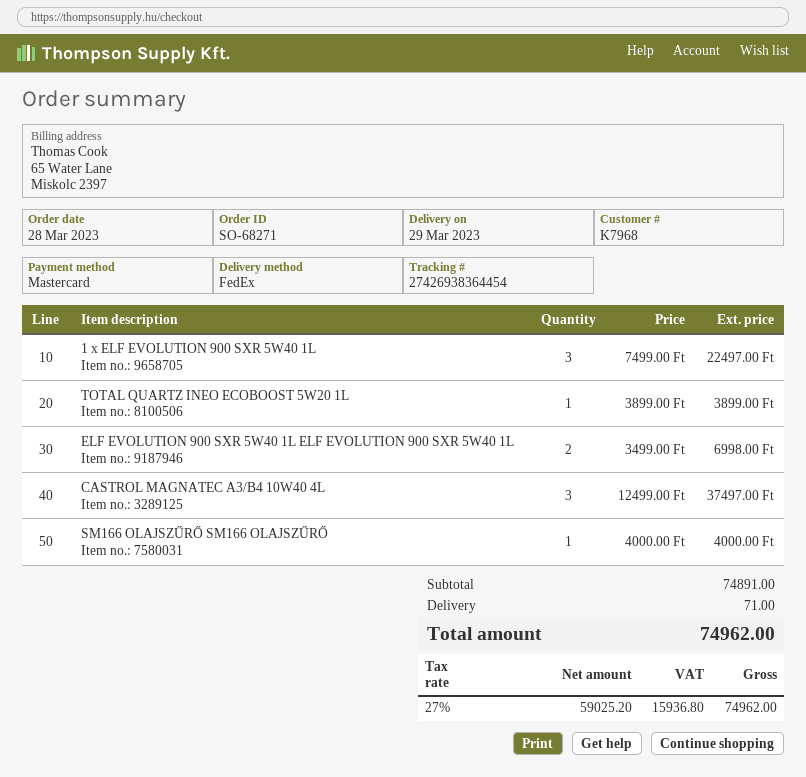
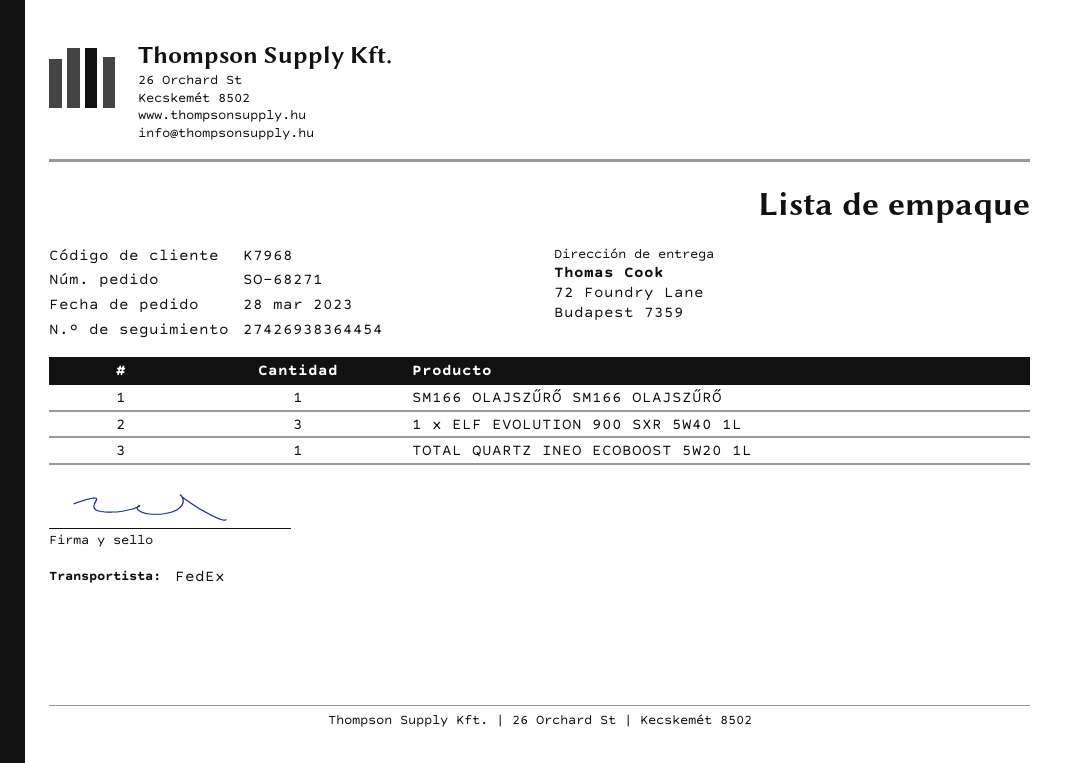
ELF EVOLUTION 900 SXR 5W40 1L ELF EVOLUTION 900 SXR 5W40 1L: 2 -> none
CASTROL MAGNATEC A3/B4 10W40 4L: 3 -> none

